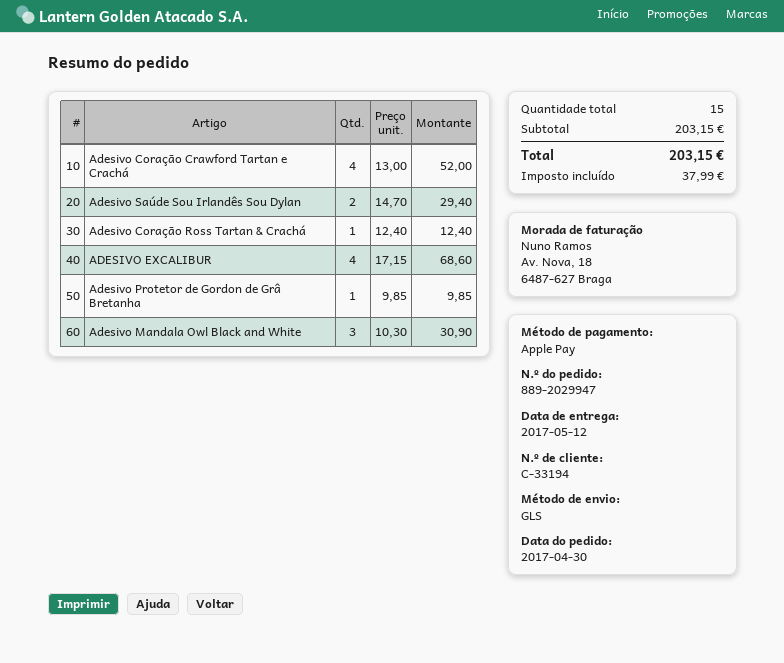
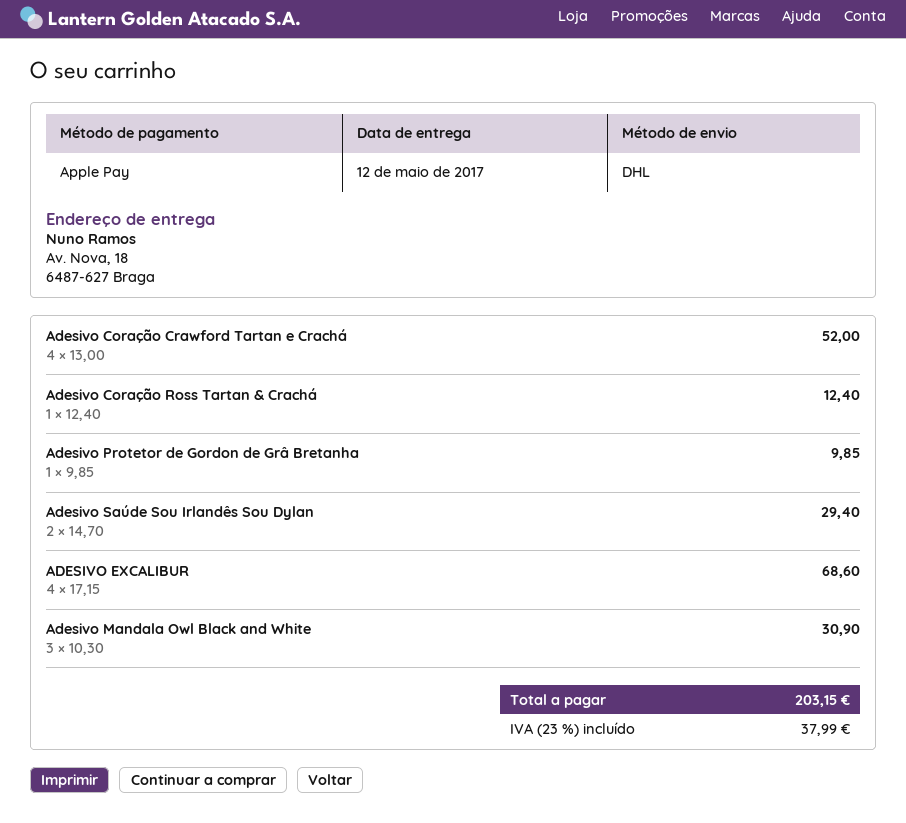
shipping method: GLS -> DHL

